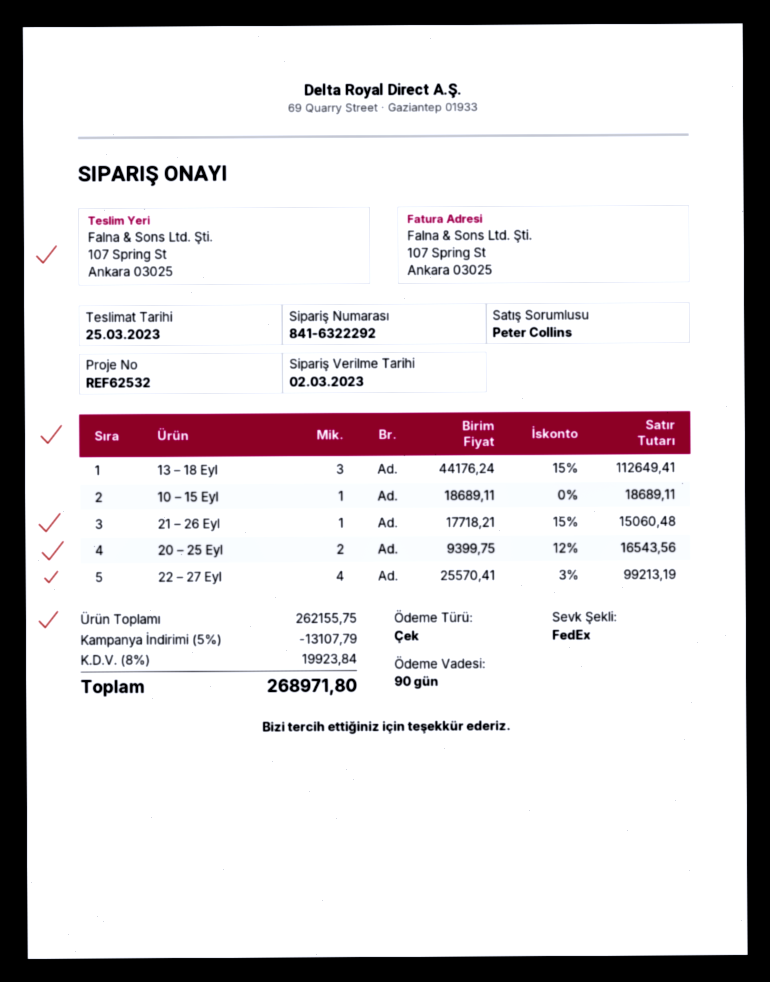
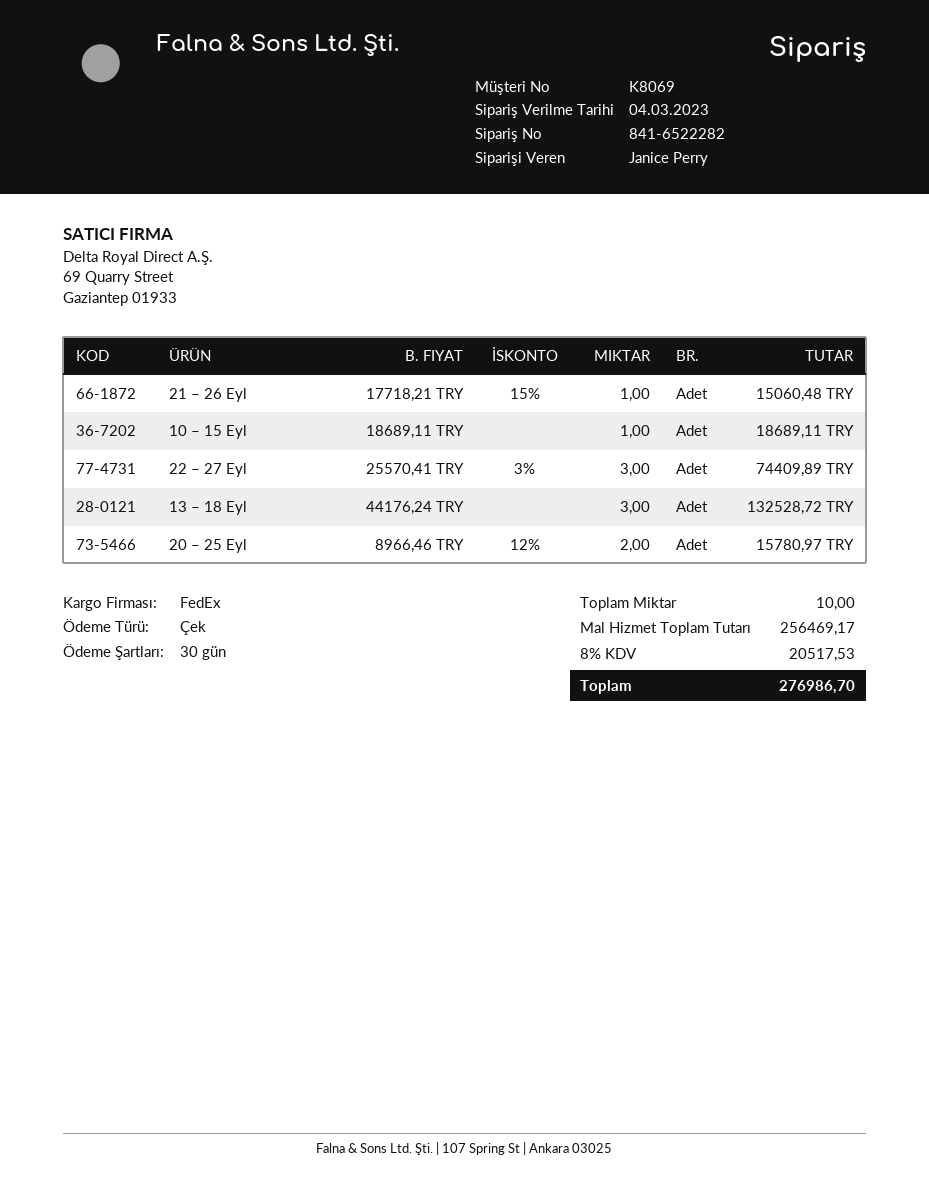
order number: 841-6322292 -> 841-6522282
order date: 2023-03-02 -> 2023-03-04
payment terms: 90 days -> 30 days
13 – 18 Eyl: 3 x 44176.24 - 15% = 112649.41 -> 3 x 44176.24 = 132528.72
20 – 25 Eyl: 2 x 9399.75 - 12% = 16543.56 -> 2 x 8966.46 - 12% = 15780.97
22 – 27 Eyl: 4 x 25570.41 - 3% = 99213.19 -> 3 x 25570.41 - 3% = 74409.89
subtotal: 262155.75 -> 256469.17
discount: 5% = 13107.79 -> none
tax: 8% = 19923.84 -> 8% = 20517.53
total: 268971.80 -> 276986.70

